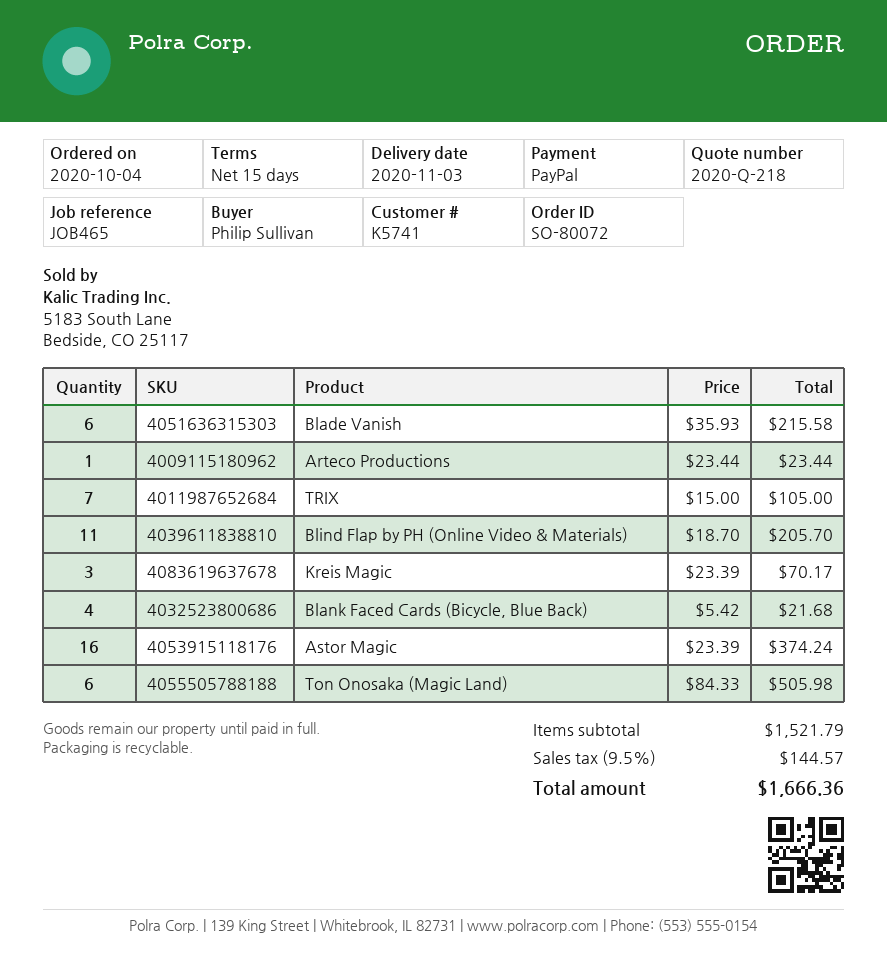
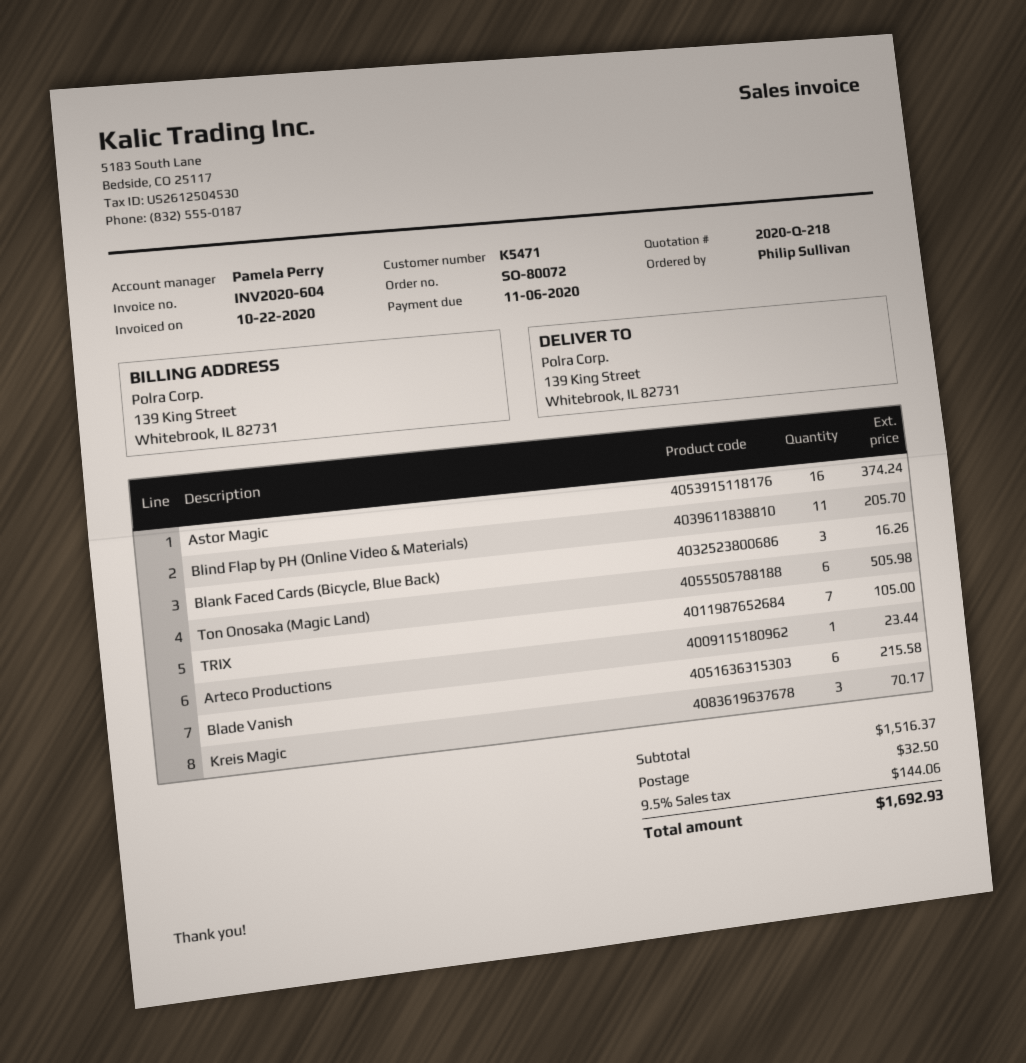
customer number: K5741 -> K5471
Blank Faced Cards (Bicycle, Blue Back): 4 for 21.68 -> 3 for 16.26
subtotal: 1521.79 -> 1516.37
shipping: none -> 32.50
tax: 9.5% = 144.57 -> 9.5% = 144.06
total: 1666.36 -> 1692.93

